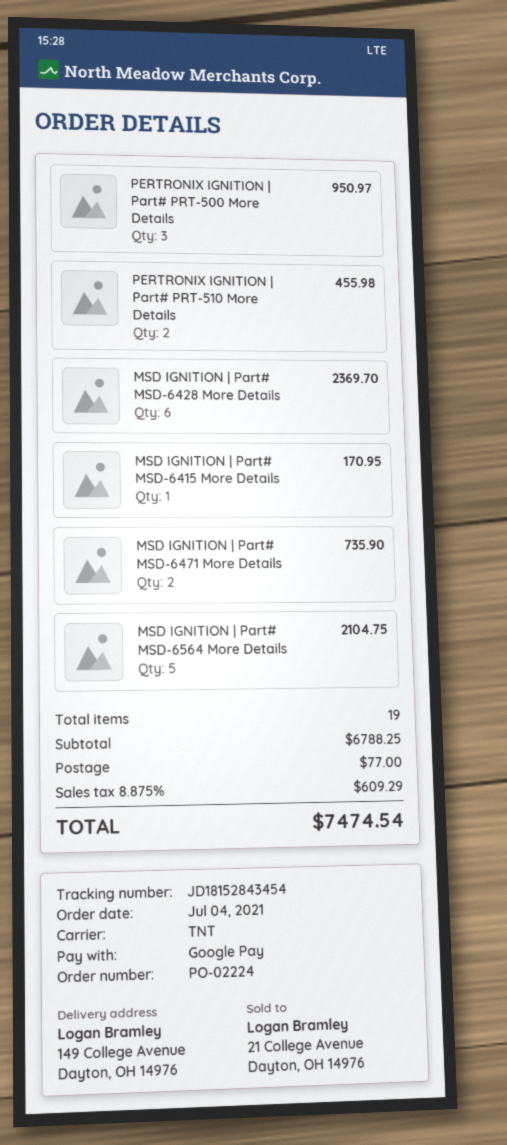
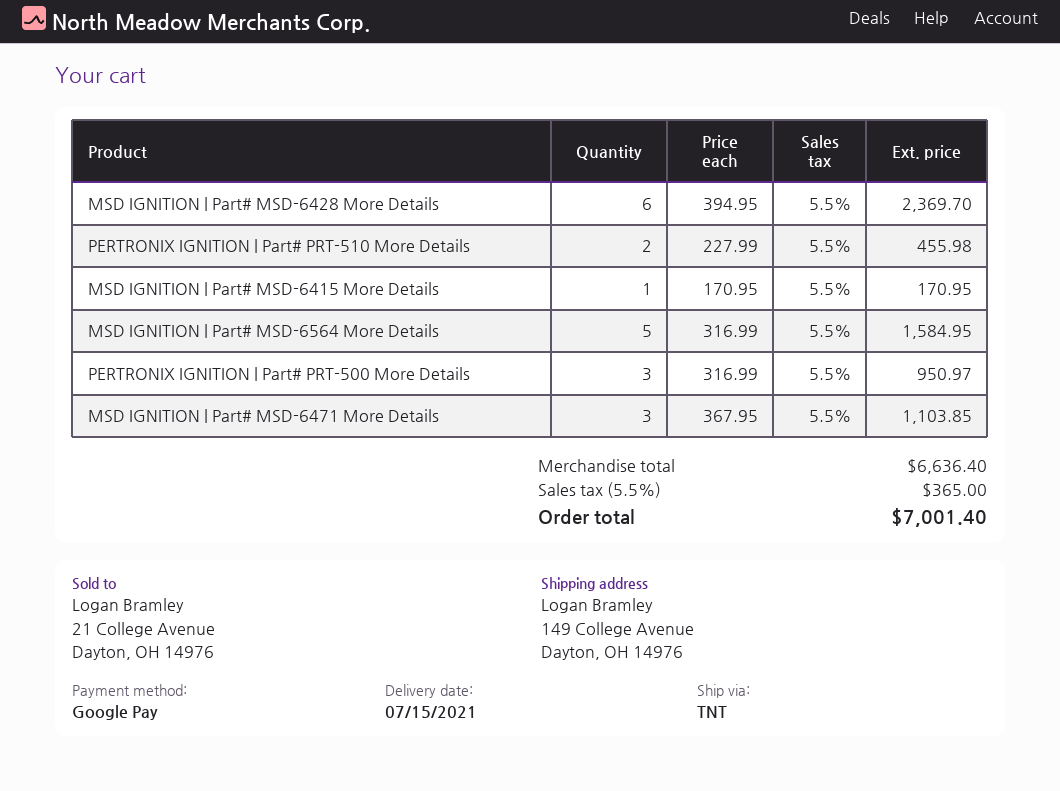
MSD IGNITION | Part# MSD-6471 More Details: 2 for 735.90 -> 3 for 1103.85
MSD IGNITION | Part# MSD-6564 More Details: 5 for 2104.75 -> 5 for 1584.95
subtotal: 6788.25 -> 6636.40
shipping: 77.00 -> none
tax: 8.875% = 609.29 -> 5.5% = 365.00
total: 7474.54 -> 7001.40

